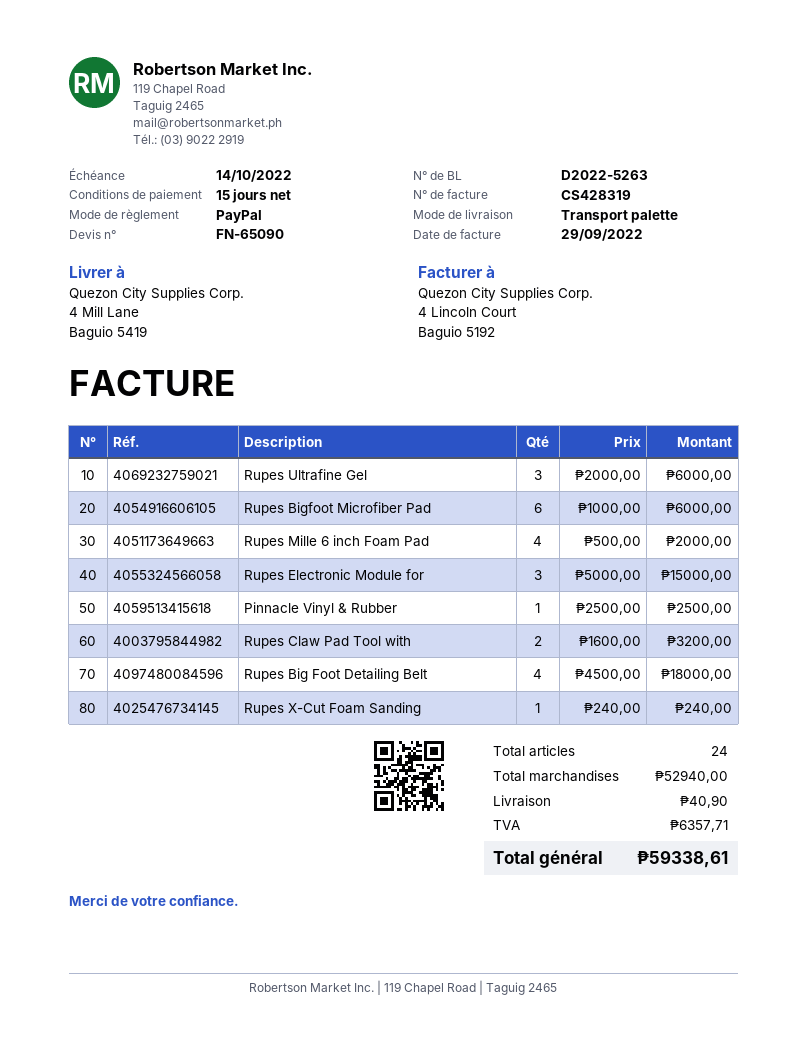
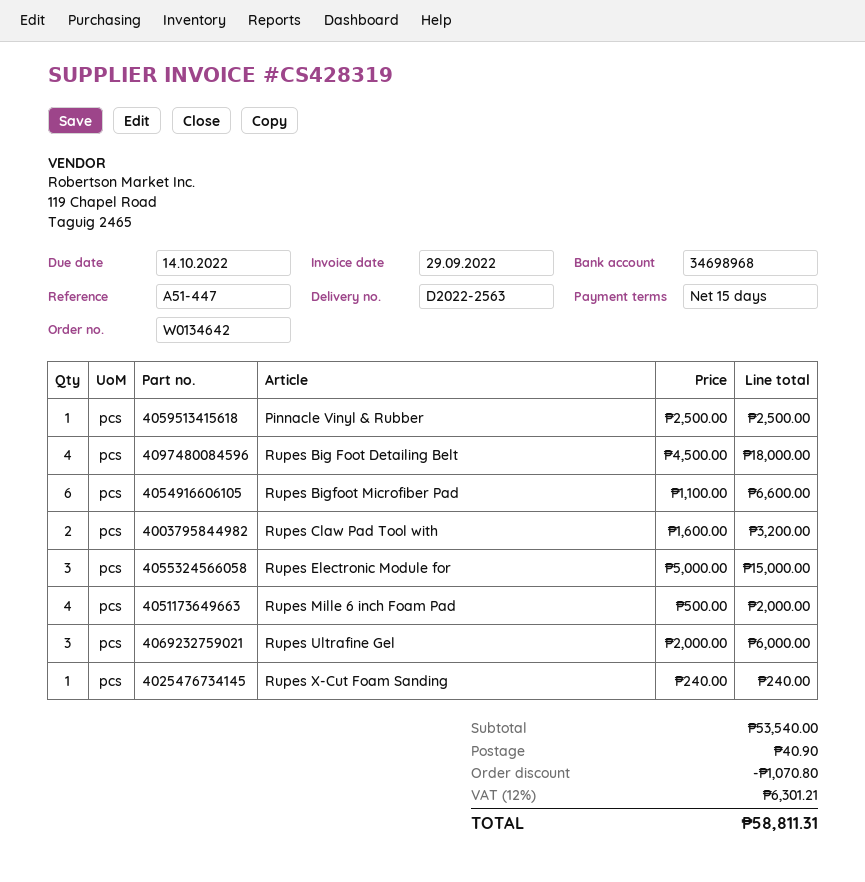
delivery note number: D2022-5263 -> D2022-2563
Rupes Bigfoot Microfiber Pad: 6 x 1000.00 = 6000.00 -> 6 x 1100.00 = 6600.00
subtotal: 52940.00 -> 53540.00
discount: none -> 1070.80
tax: 6357.71 -> 6301.21
total: 59338.61 -> 58811.31

